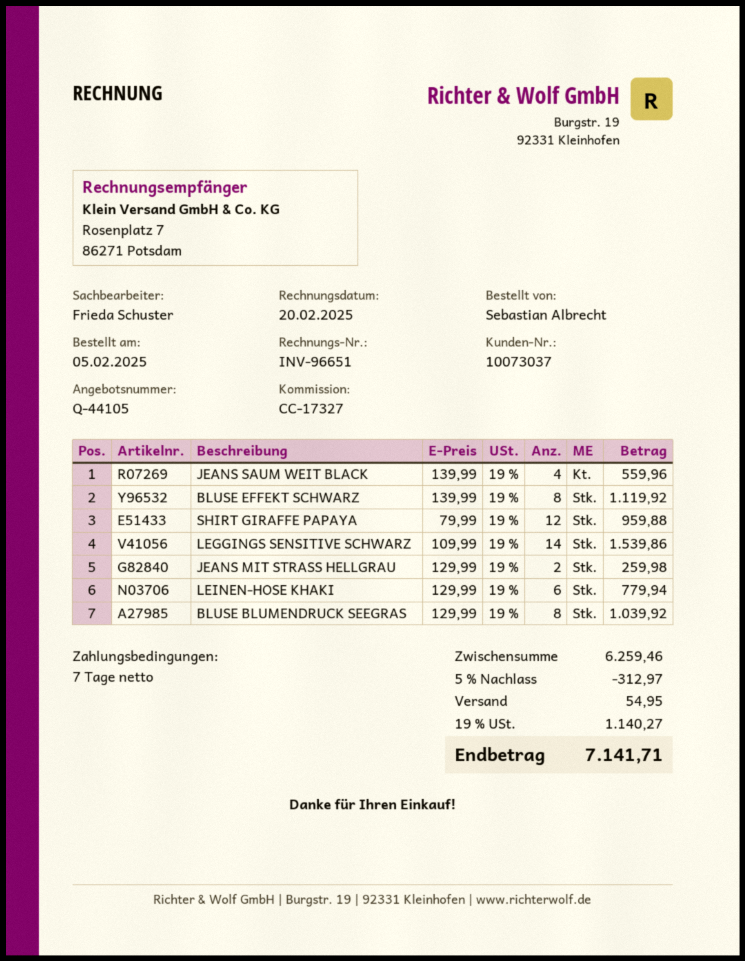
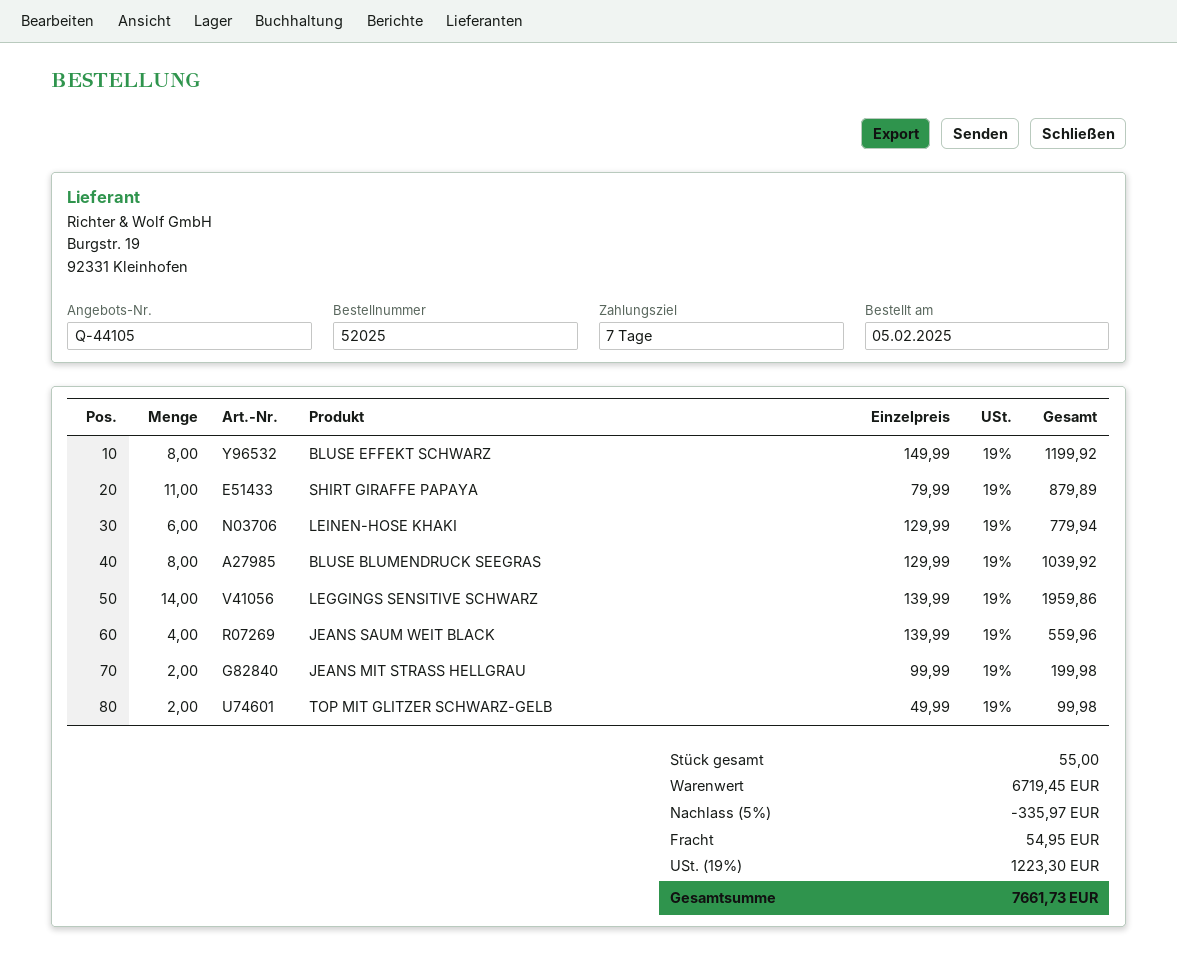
BLUSE EFFEKT SCHWARZ: 8 x 139.99 = 1119.92 -> 8 x 149.99 = 1199.92
SHIRT GIRAFFE PAPAYA: 12 x 79.99 = 959.88 -> 11 x 79.99 = 879.89
LEGGINGS SENSITIVE SCHWARZ: 14 x 109.99 = 1539.86 -> 14 x 139.99 = 1959.86
JEANS MIT STRASS HELLGRAU: 2 x 129.99 = 259.98 -> 2 x 99.99 = 199.98
TOP MIT GLITZER SCHWARZ-GELB: none -> 2 x 49.99 = 99.98
subtotal: 6259.46 -> 6719.45
discount: 5% = 312.97 -> 5% = 335.97
tax: 19% = 1140.27 -> 19% = 1223.30
total: 7141.71 -> 7661.73

